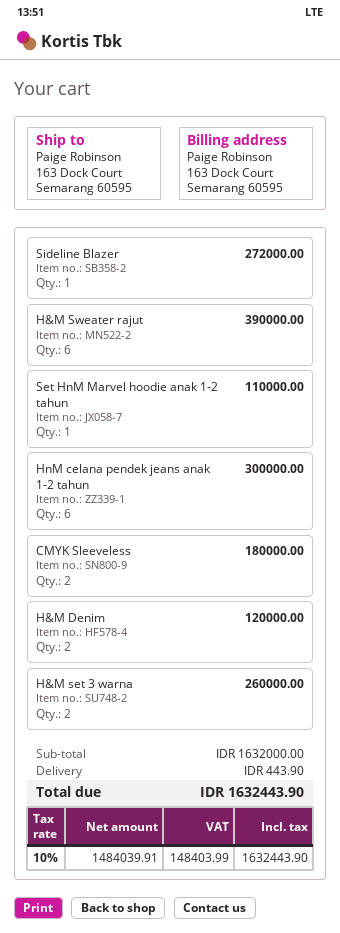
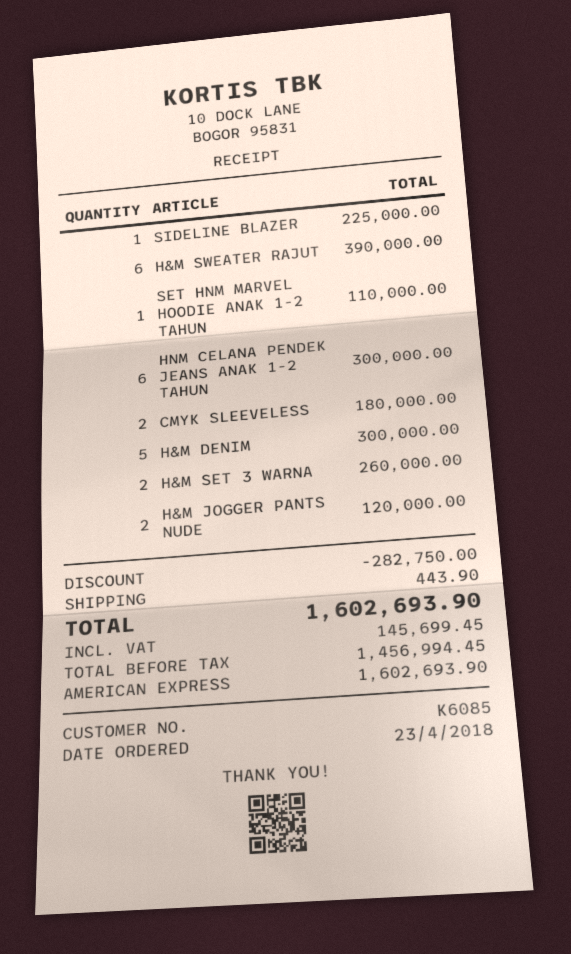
Sideline Blazer: 1 for 272000.00 -> 1 for 225000.00
H&M Denim: 2 for 120000.00 -> 5 for 300000.00
H&M JOGGER PANTS NUDE: none -> 2 for 120000.00
discount: none -> 282750.00
net: 1484039.91 -> 1456994.45
tax: 148403.99 -> 145699.45
total: 1632443.90 -> 1602693.90

